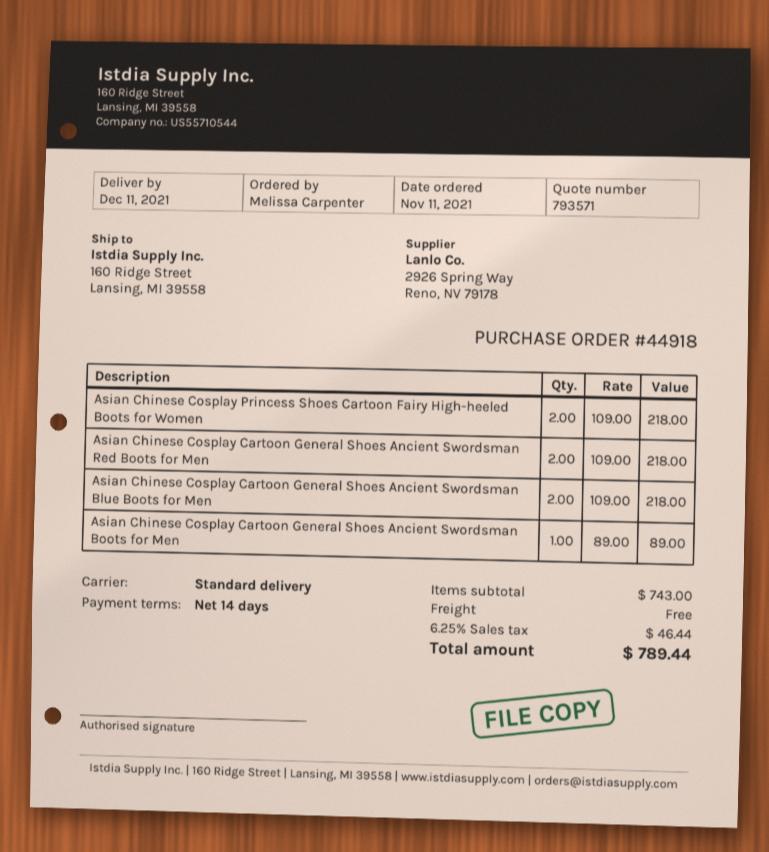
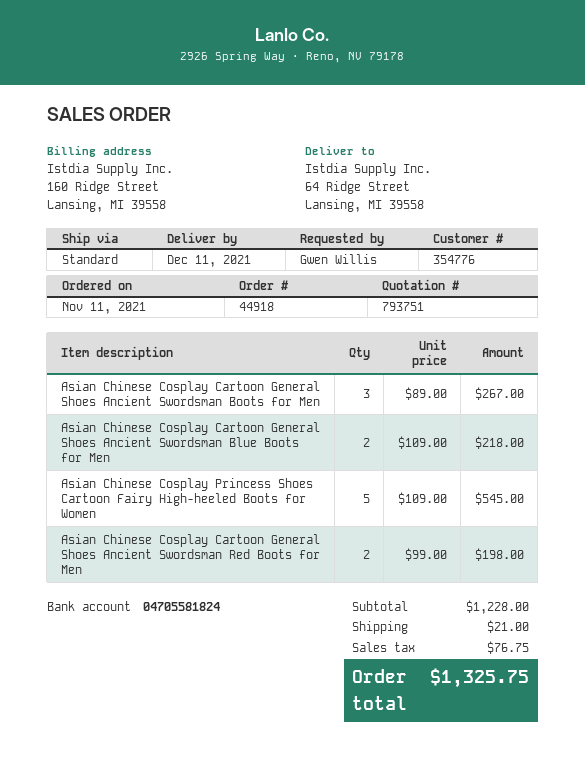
quote number: 793571 -> 793751
ordered by: Melissa Carpenter -> Gwen Willis
ship to: 160 Ridge Street, Lansing, MI 39558 -> 64 Ridge Street, Lansing, MI 39558
Asian Chinese Cosplay Princess Shoes Cartoon Fairy High-heeled Boots for Women: 2 x 109.00 = 218.00 -> 5 x 109.00 = 545.00
Asian Chinese Cosplay Cartoon General Shoes Ancient Swordsman Red Boots for Men: 2 x 109.00 = 218.00 -> 2 x 99.00 = 198.00
Asian Chinese Cosplay Cartoon General Shoes Ancient Swordsman Boots for Men: 1 x 89.00 = 89.00 -> 3 x 89.00 = 267.00
subtotal: 743.00 -> 1228.00
shipping: 0.00 -> 21.00
tax: 46.44 -> 76.75
total: 789.44 -> 1325.75

